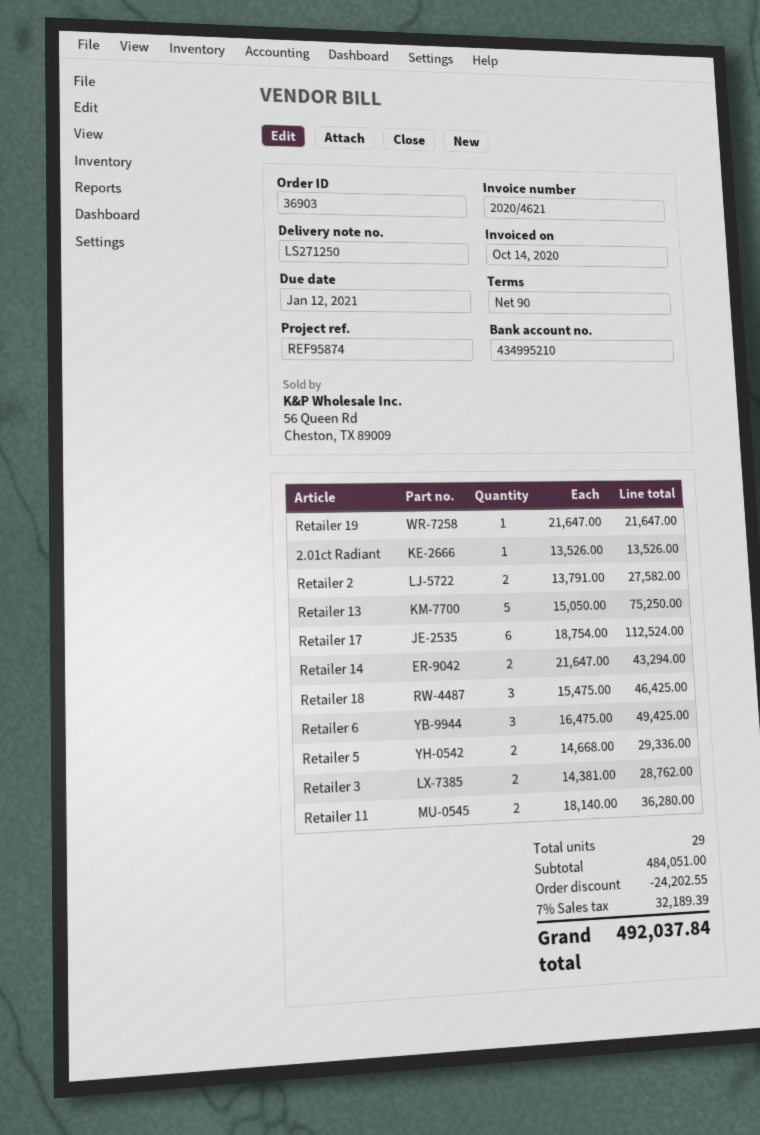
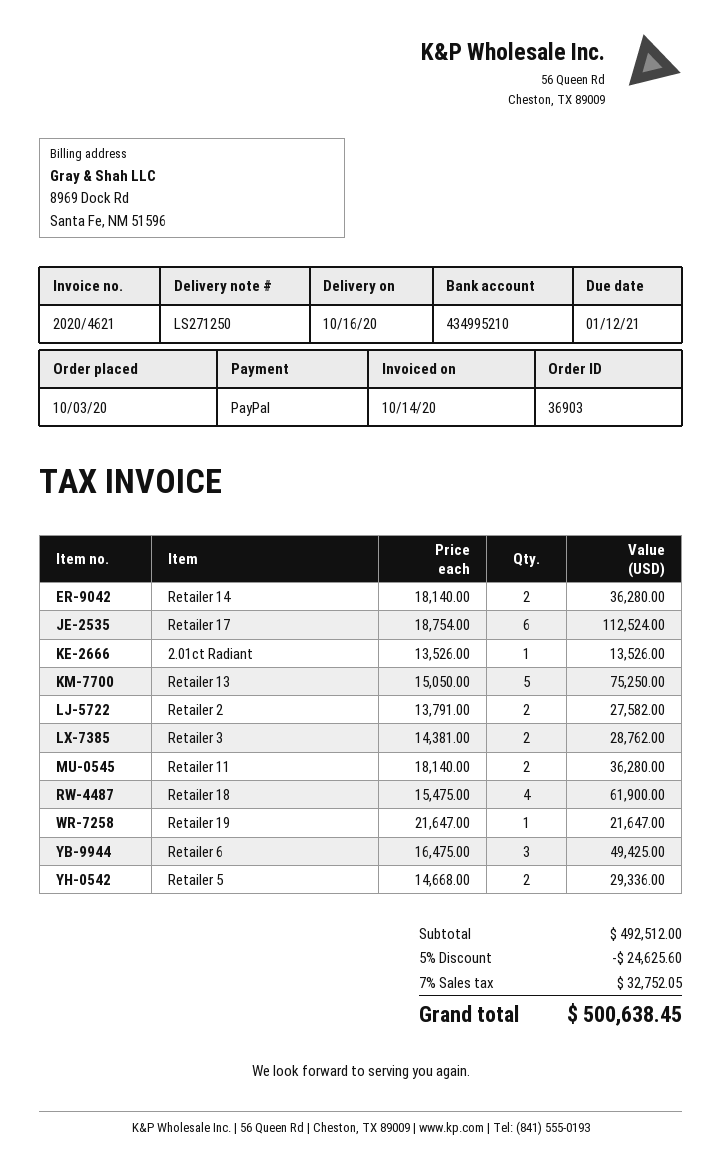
Retailer 14: 2 x 21647.00 = 43294.00 -> 2 x 18140.00 = 36280.00
Retailer 18: 3 x 15475.00 = 46425.00 -> 4 x 15475.00 = 61900.00
subtotal: 484051.00 -> 492512.00
discount: 24202.55 -> 24625.60
tax: 7% = 32189.39 -> 7% = 32752.05
total: 492037.84 -> 500638.45

